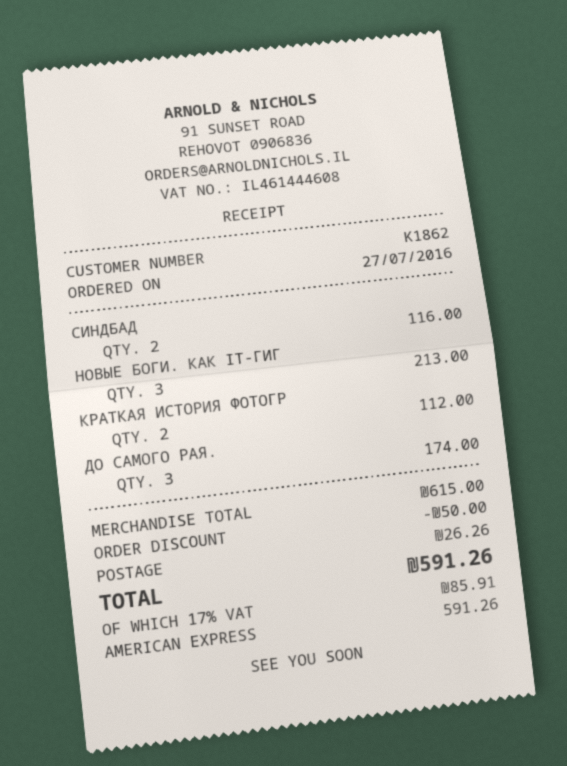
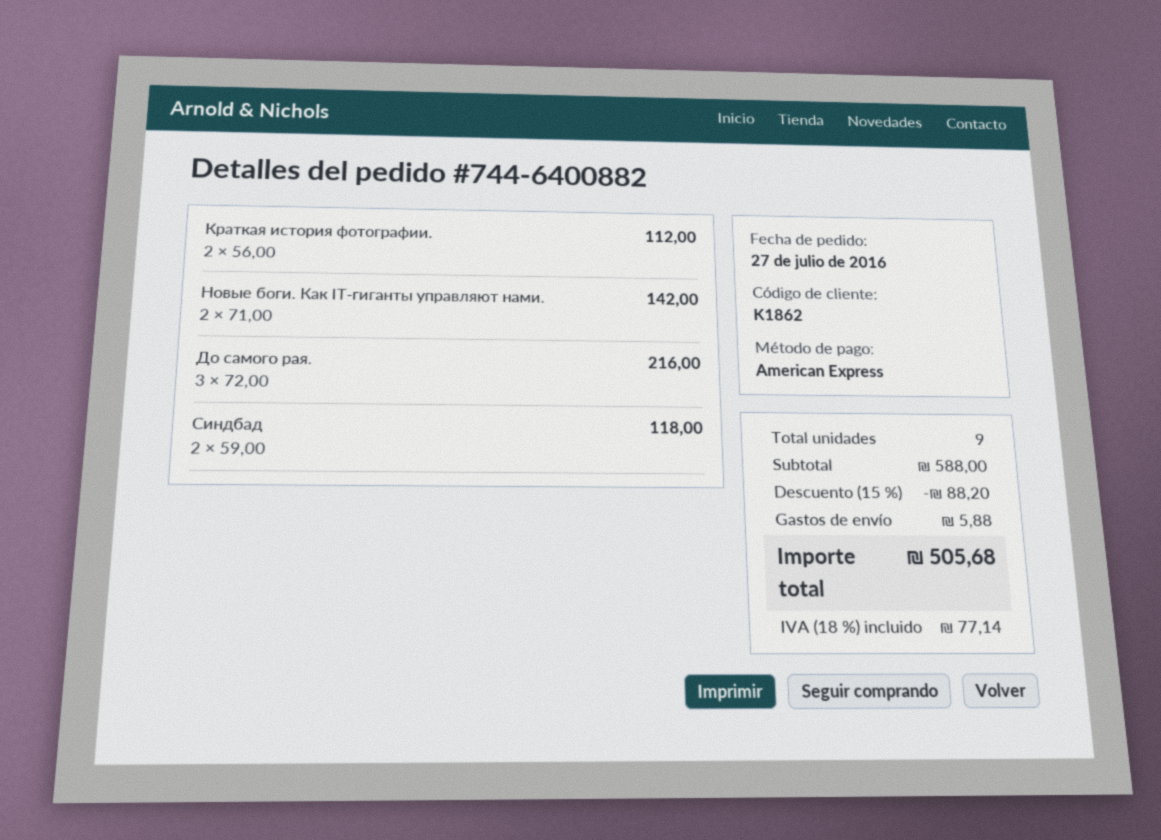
СИНДБАД: 2 for 116.00 -> 2 for 118.00
НОВЫЕ БОГИ. КАК IT-ГИГ: 3 for 213.00 -> 2 for 142.00
ДО САМОГО РАЯ.: 3 for 174.00 -> 3 for 216.00
subtotal: 615.00 -> 588.00
discount: 50.00 -> 88.20
shipping: 26.26 -> 5.88
tax: 17% = 85.91 -> 18% = 77.14
total: 591.26 -> 505.68

